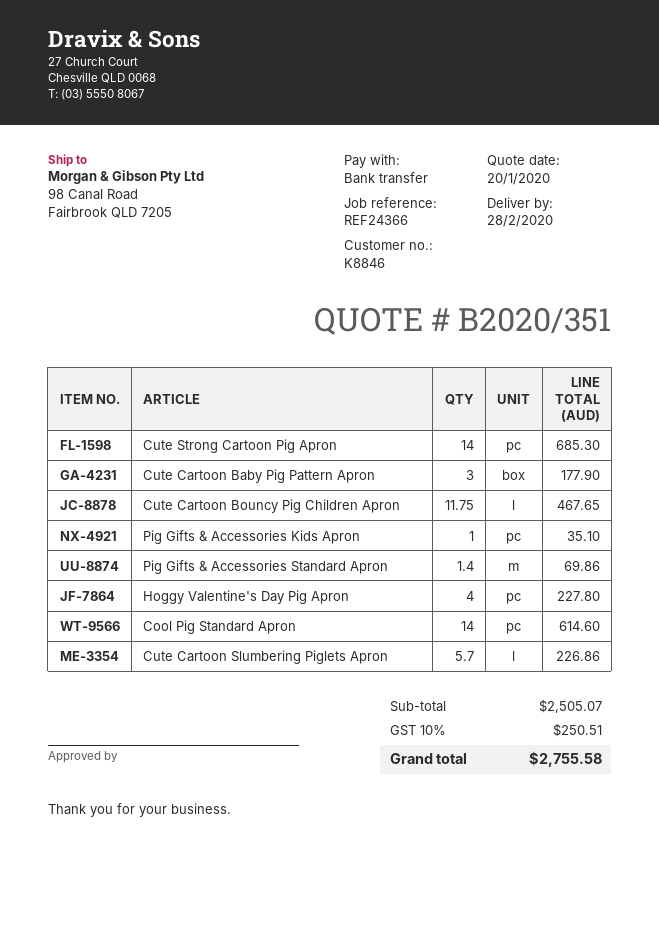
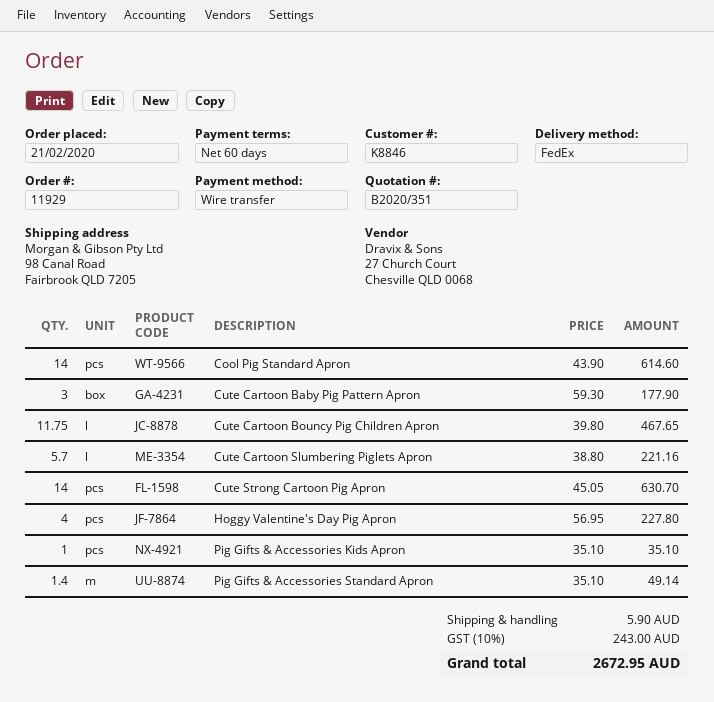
Cute Strong Cartoon Pig Apron: 14 for 685.30 -> 14 for 630.70
Pig Gifts & Accessories Standard Apron: 1.4 for 69.86 -> 1.4 for 49.14
Cute Cartoon Slumbering Piglets Apron: 5.7 for 226.86 -> 5.7 for 221.16
shipping: none -> 5.90
tax: 10% = 250.51 -> 10% = 243.00
total: 2755.58 -> 2672.95

